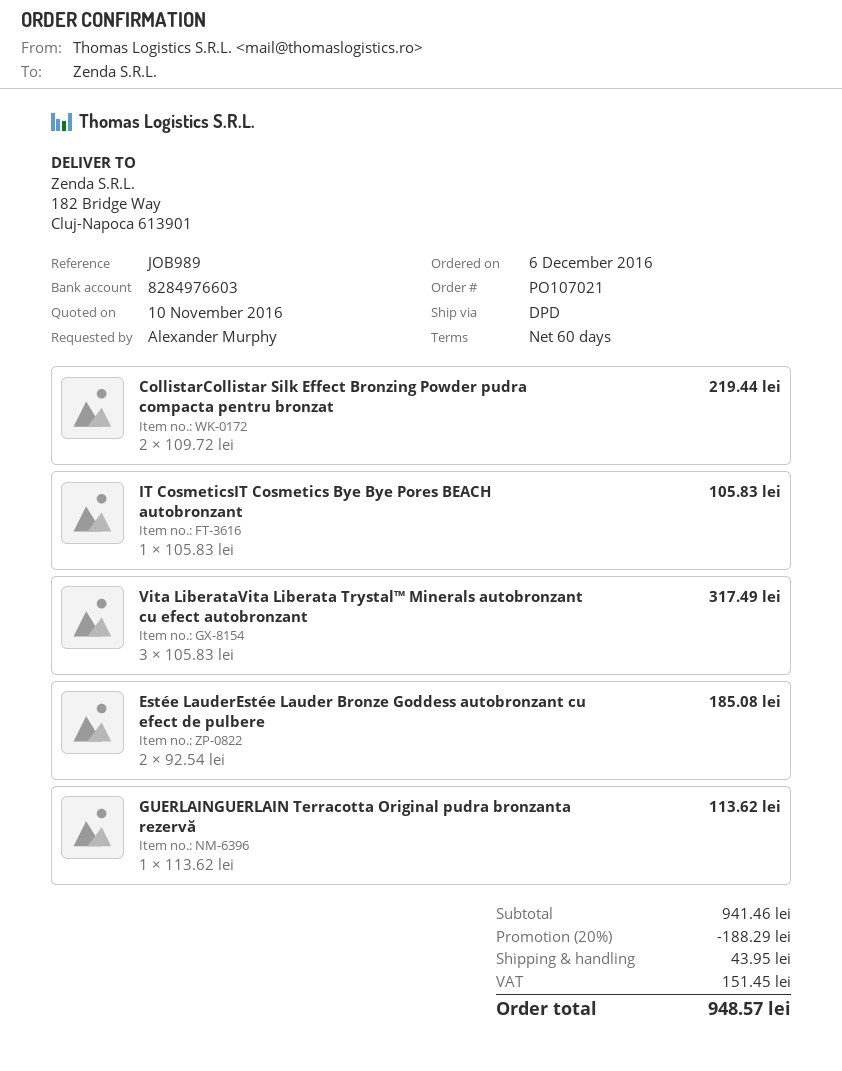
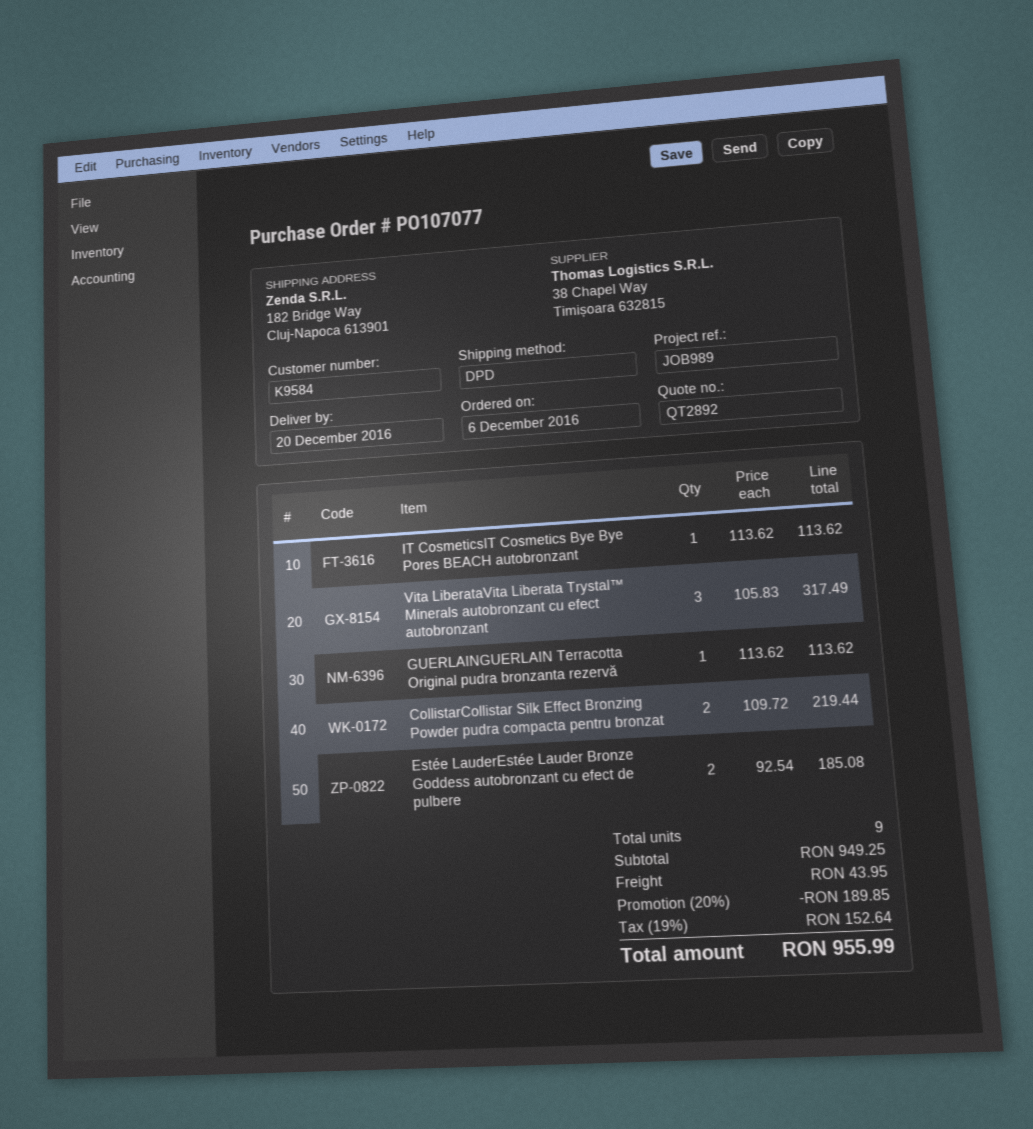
order number: PO107021 -> PO107077
IT CosmeticsIT Cosmetics Bye Bye Pores BEACH autobronzant: 1 x 105.83 = 105.83 -> 1 x 113.62 = 113.62
subtotal: 941.46 -> 949.25
discount: 20% = 188.29 -> 20% = 189.85
tax: 151.45 -> 152.64
total: 948.57 -> 955.99

